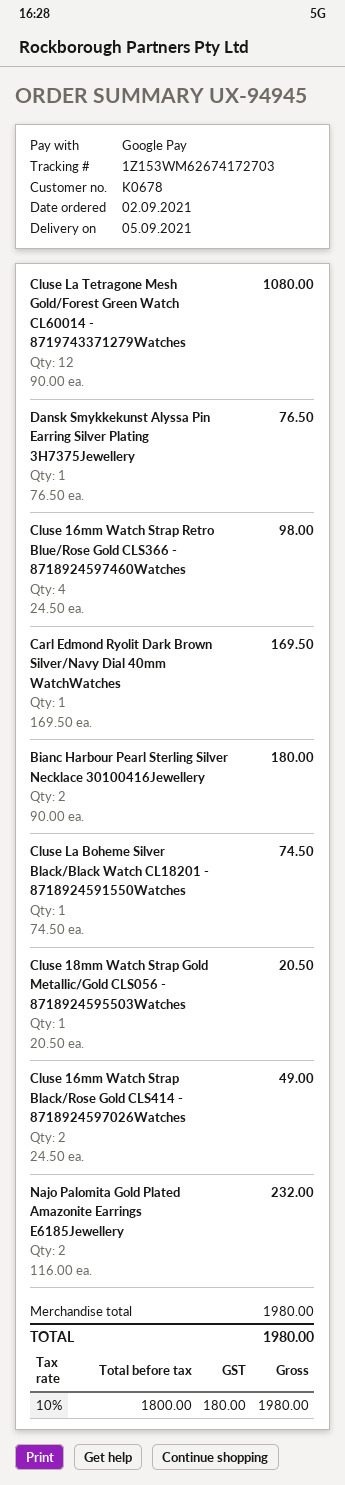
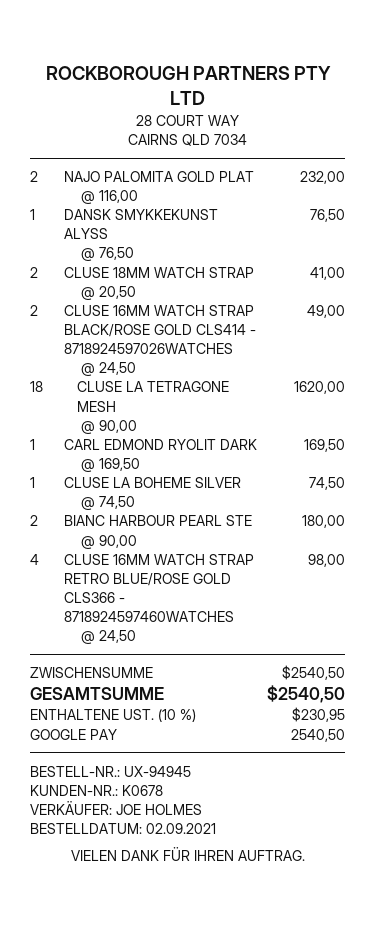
Cluse La Tetragone Mesh Gold/Forest Green Watch CL60014 - 8719743371279Watches: 12 x 90.00 = 1080.00 -> 18 x 90.00 = 1620.00
Cluse 18mm Watch Strap Gold Metallic/Gold CLS056 - 8718924595503Watches: 1 x 20.50 = 20.50 -> 2 x 20.50 = 41.00
subtotal: 1980.00 -> 2540.50
tax: 10% = 180.00 -> 10% = 230.95
total: 1980.00 -> 2540.50

